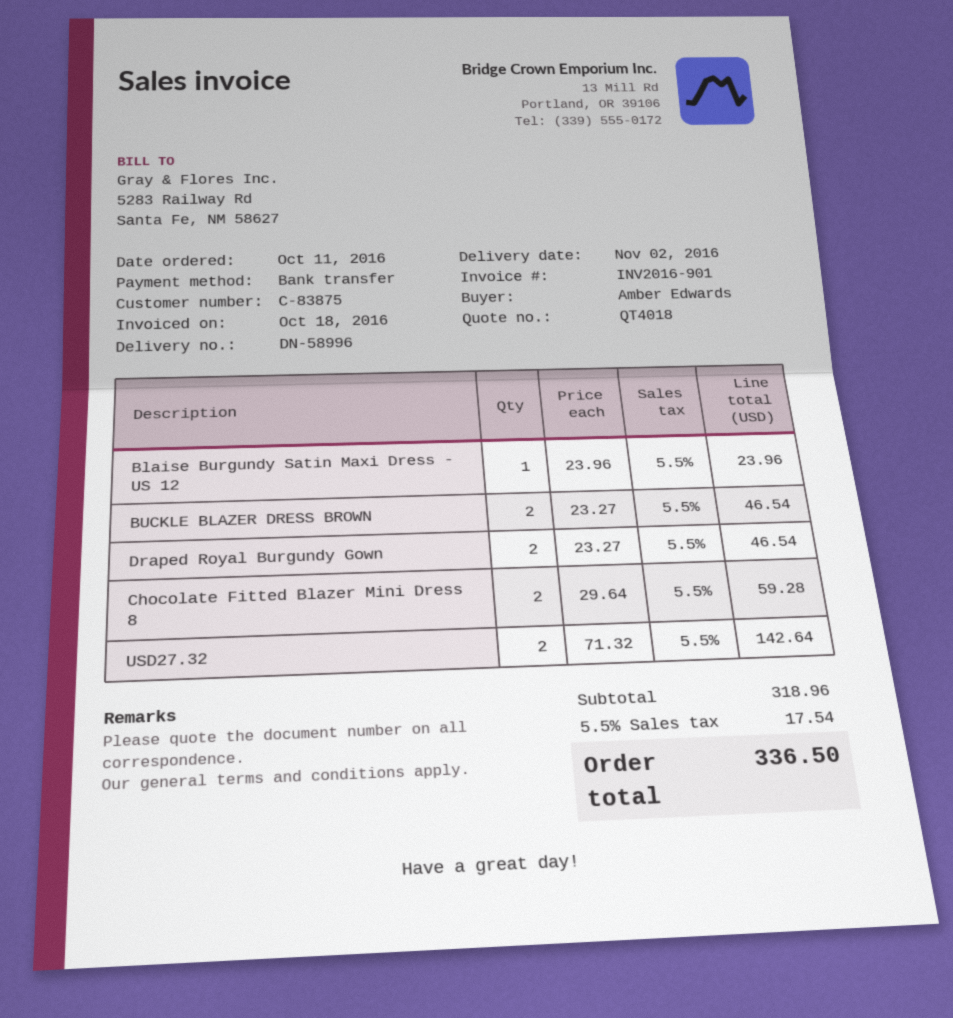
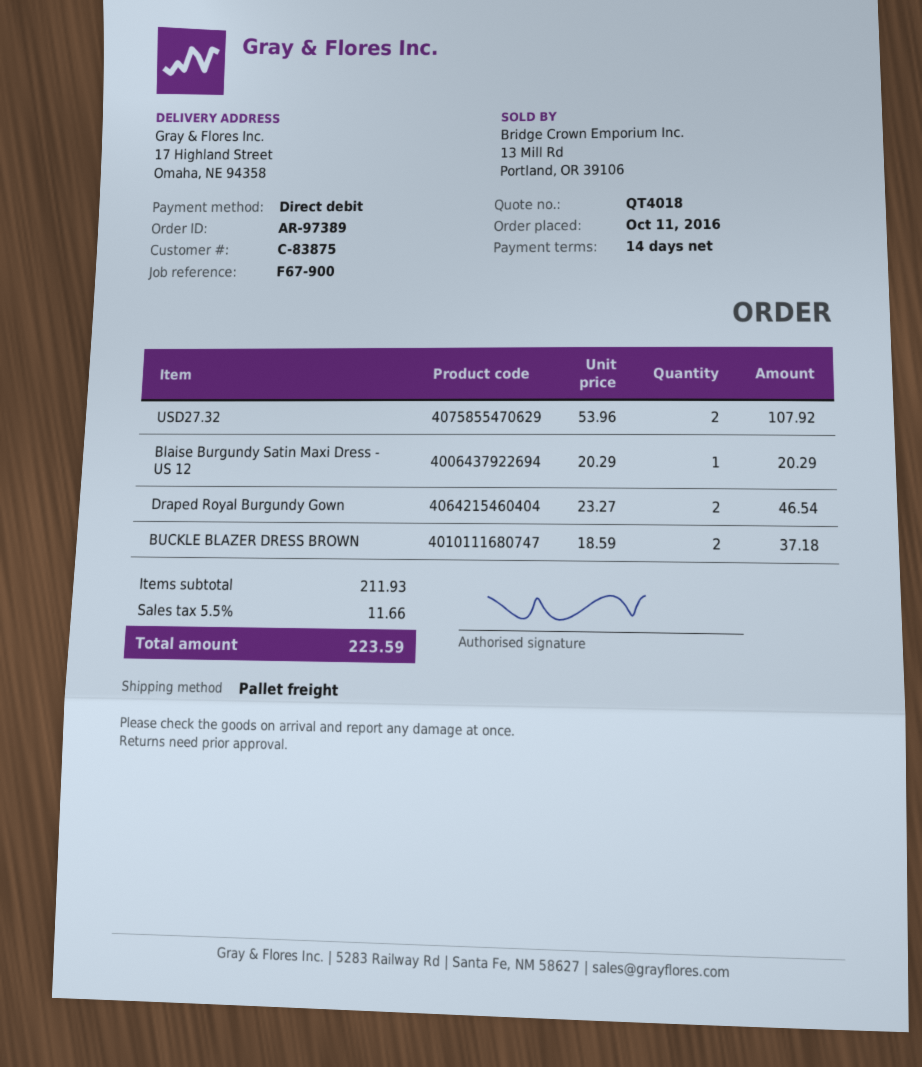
payment method: bank transfer -> direct debit
Blaise Burgundy Satin Maxi Dress - US 12: 1 x 23.96 = 23.96 -> 1 x 20.29 = 20.29
BUCKLE BLAZER DRESS BROWN: 2 x 23.27 = 46.54 -> 2 x 18.59 = 37.18
Chocolate Fitted Blazer Mini Dress 8: 2 x 29.64 = 59.28 -> none
USD27.32: 2 x 71.32 = 142.64 -> 2 x 53.96 = 107.92
subtotal: 318.96 -> 211.93
tax: 5.5% = 17.54 -> 5.5% = 11.66
total: 336.50 -> 223.59

